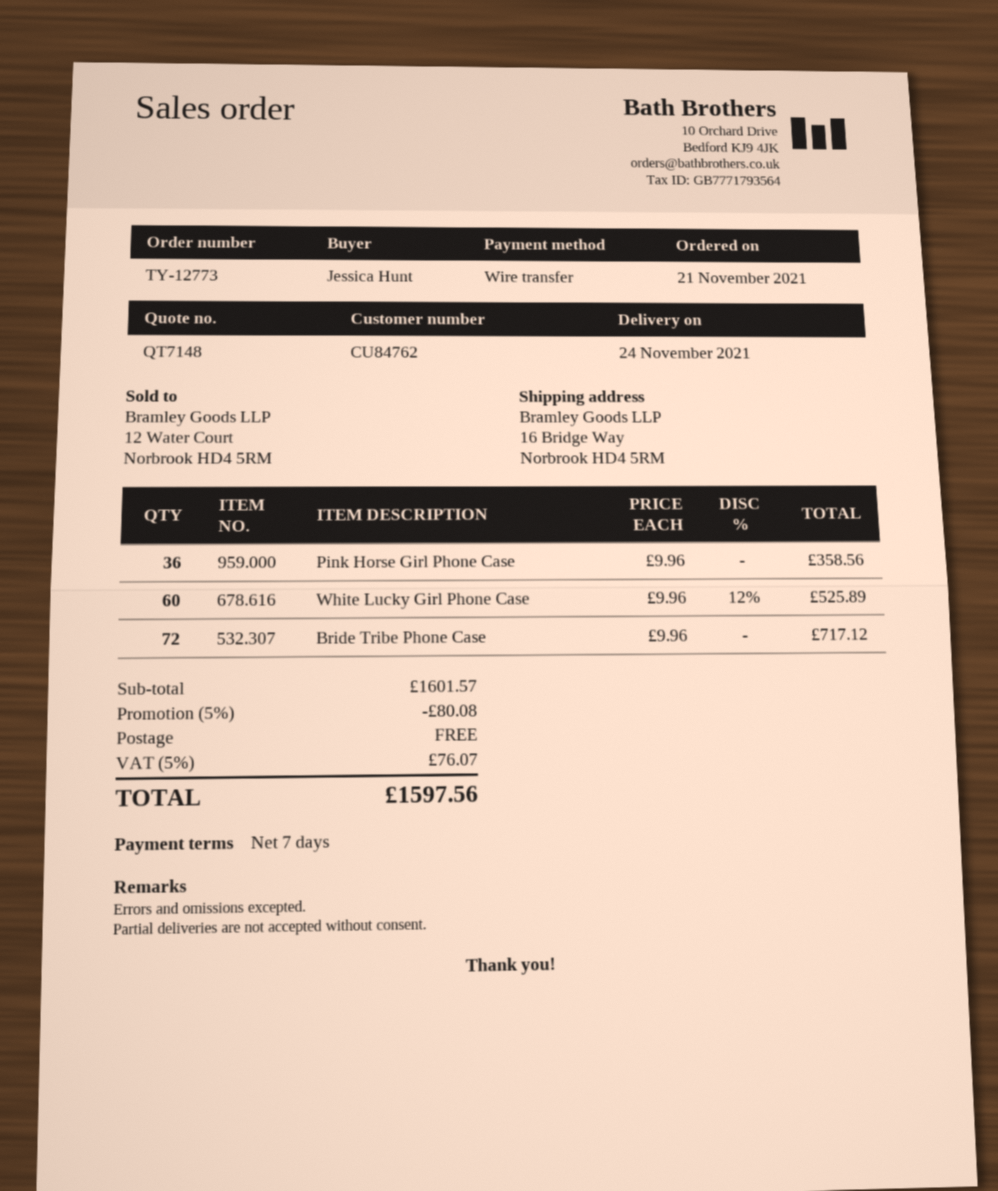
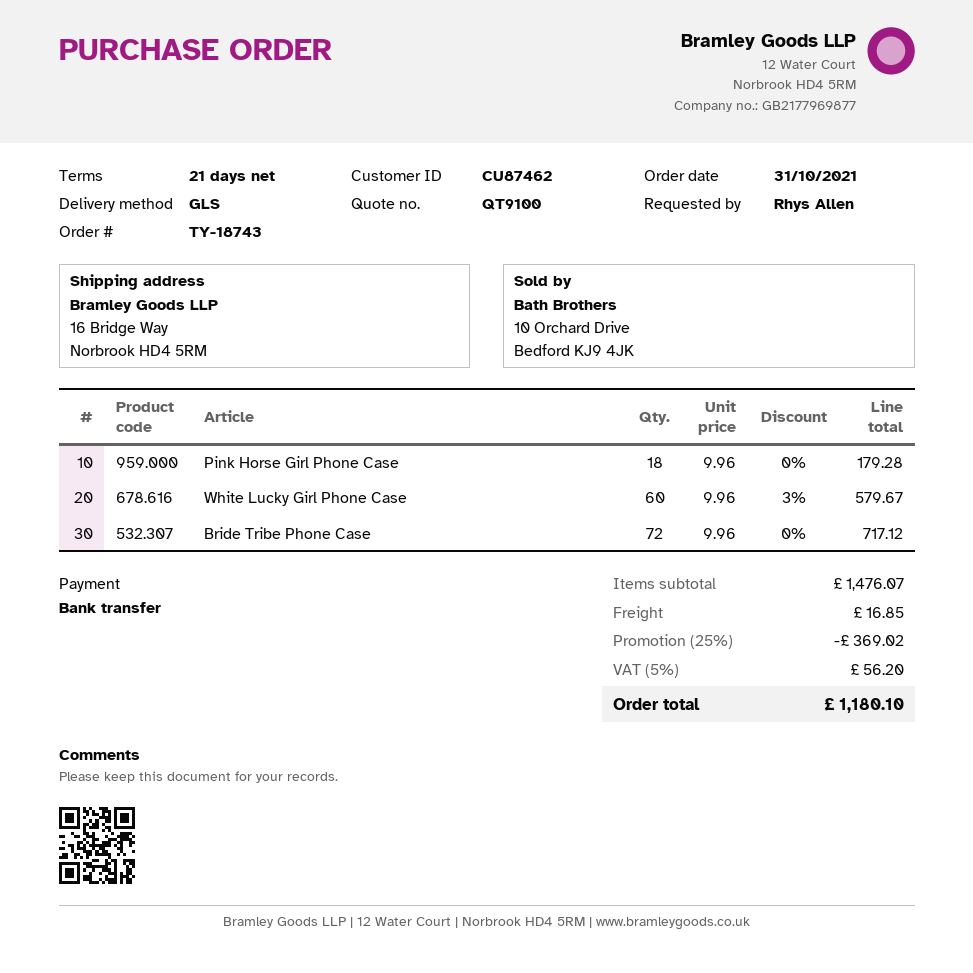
quote number: QT7148 -> QT9100
order number: TY-12773 -> TY-18743
order date: 2021-11-21 -> 2021-10-31
payment terms: 7 days -> 21 days
customer number: CU84762 -> CU87462
ordered by: Jessica Hunt -> Rhys Allen
Pink Horse Girl Phone Case: 36 x 9.96 = 358.56 -> 18 x 9.96 = 179.28
White Lucky Girl Phone Case: 60 x 9.96 - 12% = 525.89 -> 60 x 9.96 - 3% = 579.67
subtotal: 1601.57 -> 1476.07
discount: 5% = 80.08 -> 25% = 369.02
shipping: 0.00 -> 16.85
tax: 5% = 76.07 -> 5% = 56.20
total: 1597.56 -> 1180.10

